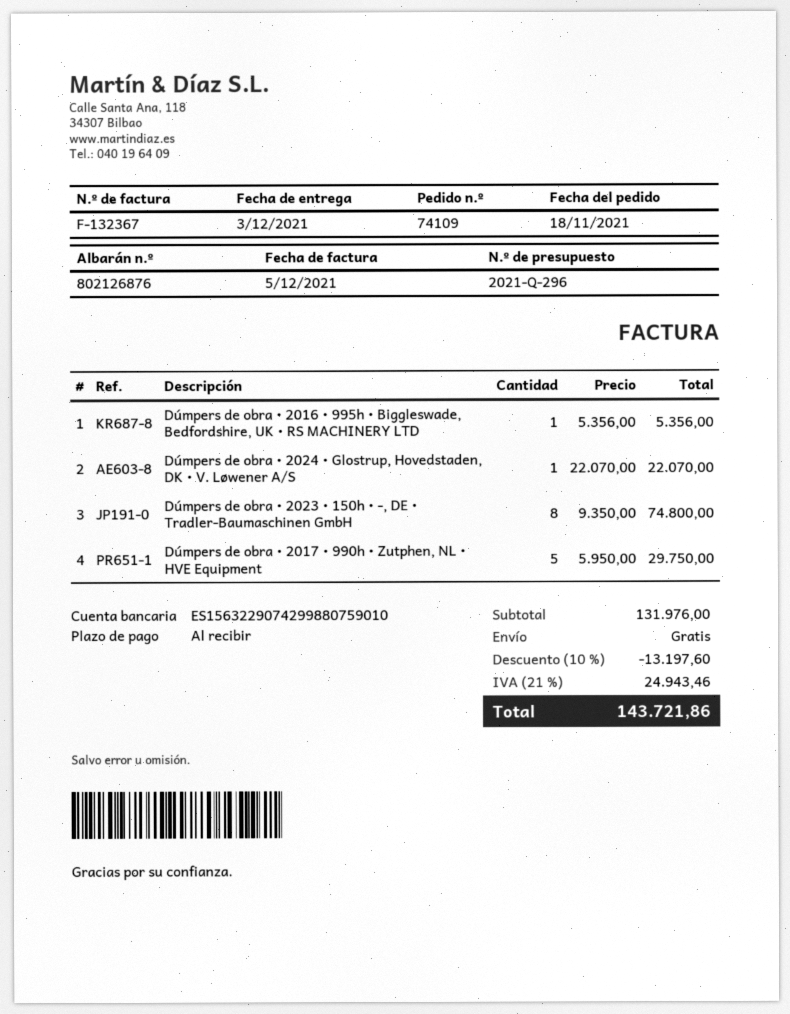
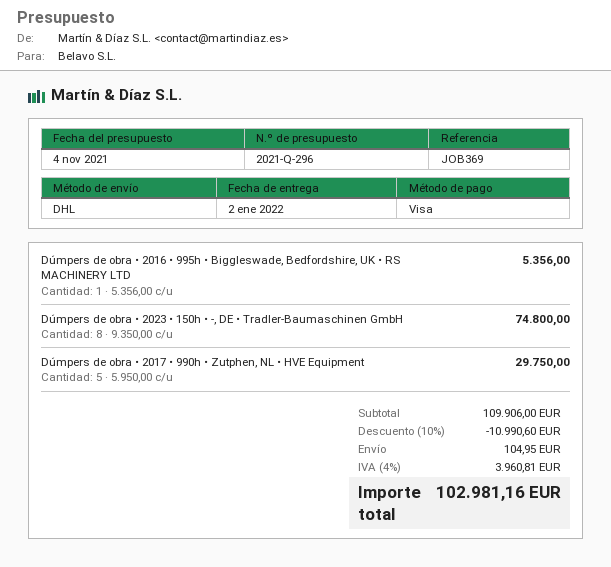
delivery date: 2021-12-03 -> 2022-01-02
Dúmpers de obra • 2024 • Glostrup, Hovedstaden, DK • V. Løwener A/S: 1 x 22070.00 = 22070.00 -> none
subtotal: 131976.00 -> 109906.00
discount: 10% = 13197.60 -> 10% = 10990.60
shipping: 0.00 -> 104.95
tax: 21% = 24943.46 -> 4% = 3960.81
total: 143721.86 -> 102981.16

